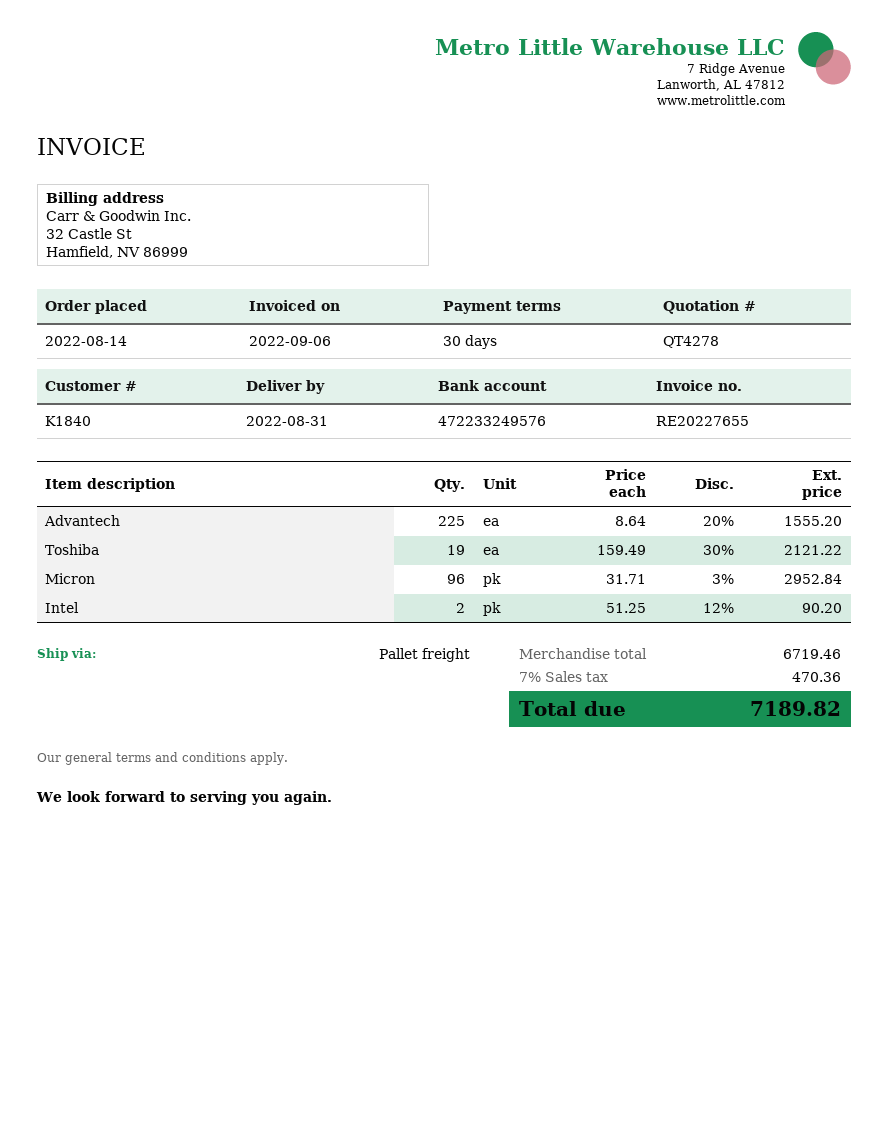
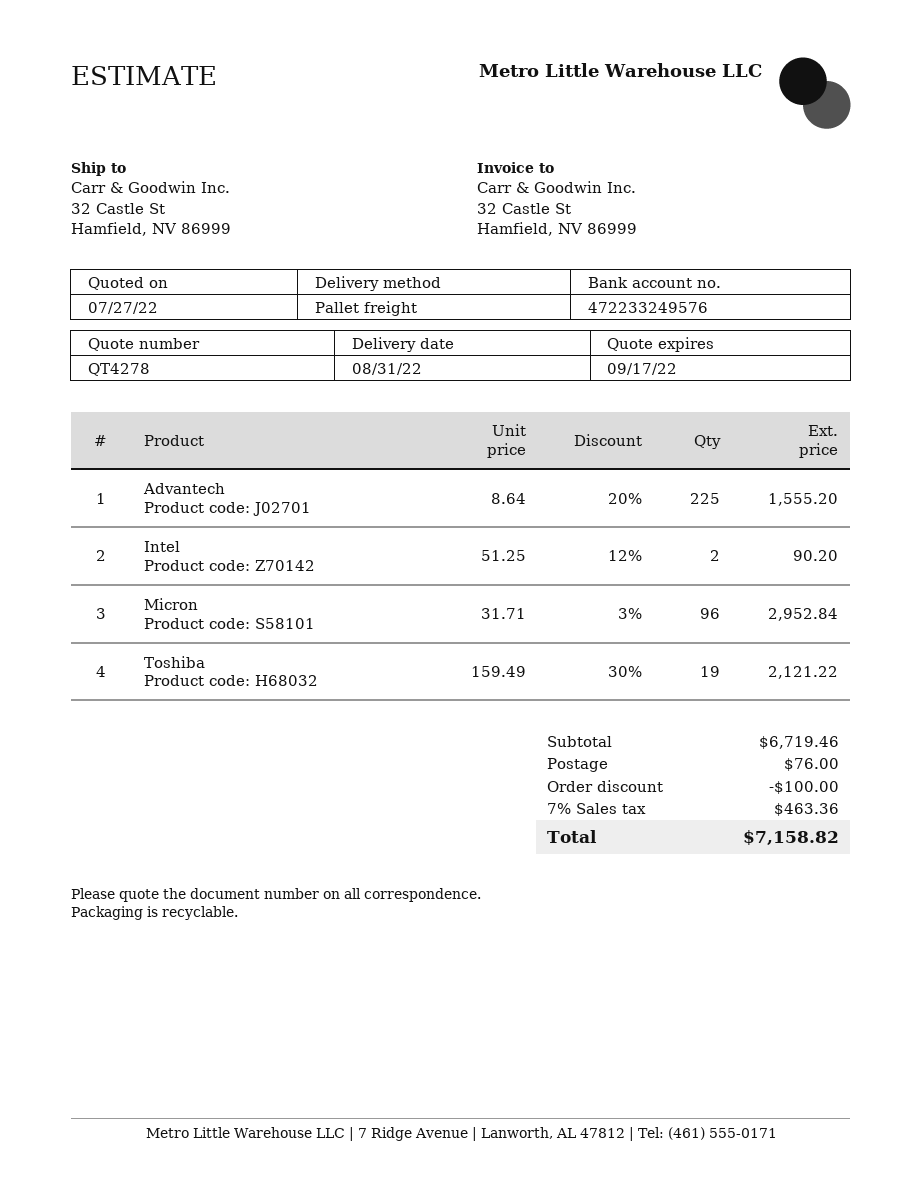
discount: none -> 100.00
shipping: none -> 76.00
tax: 7% = 470.36 -> 7% = 463.36
total: 7189.82 -> 7158.82

